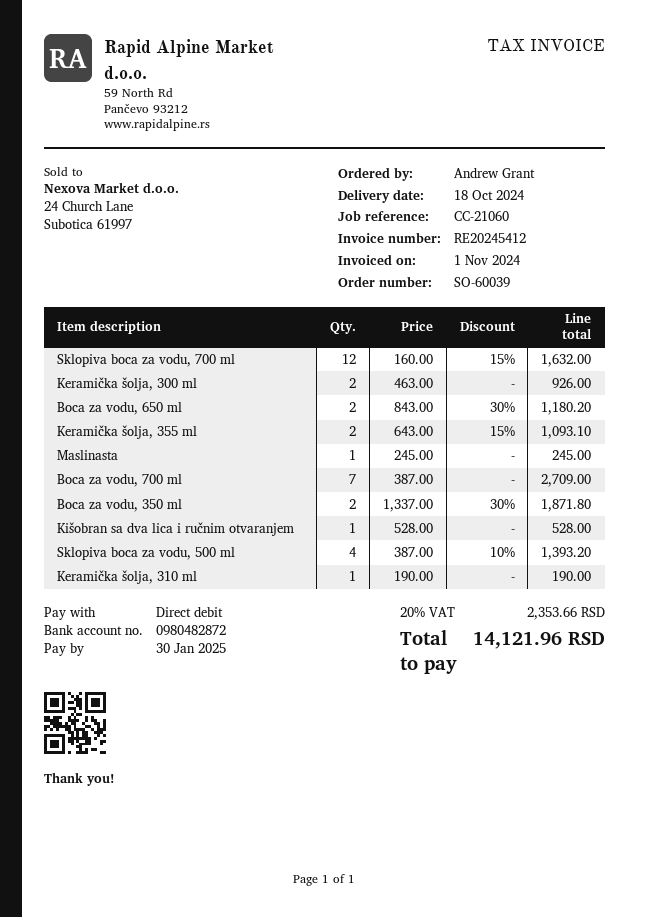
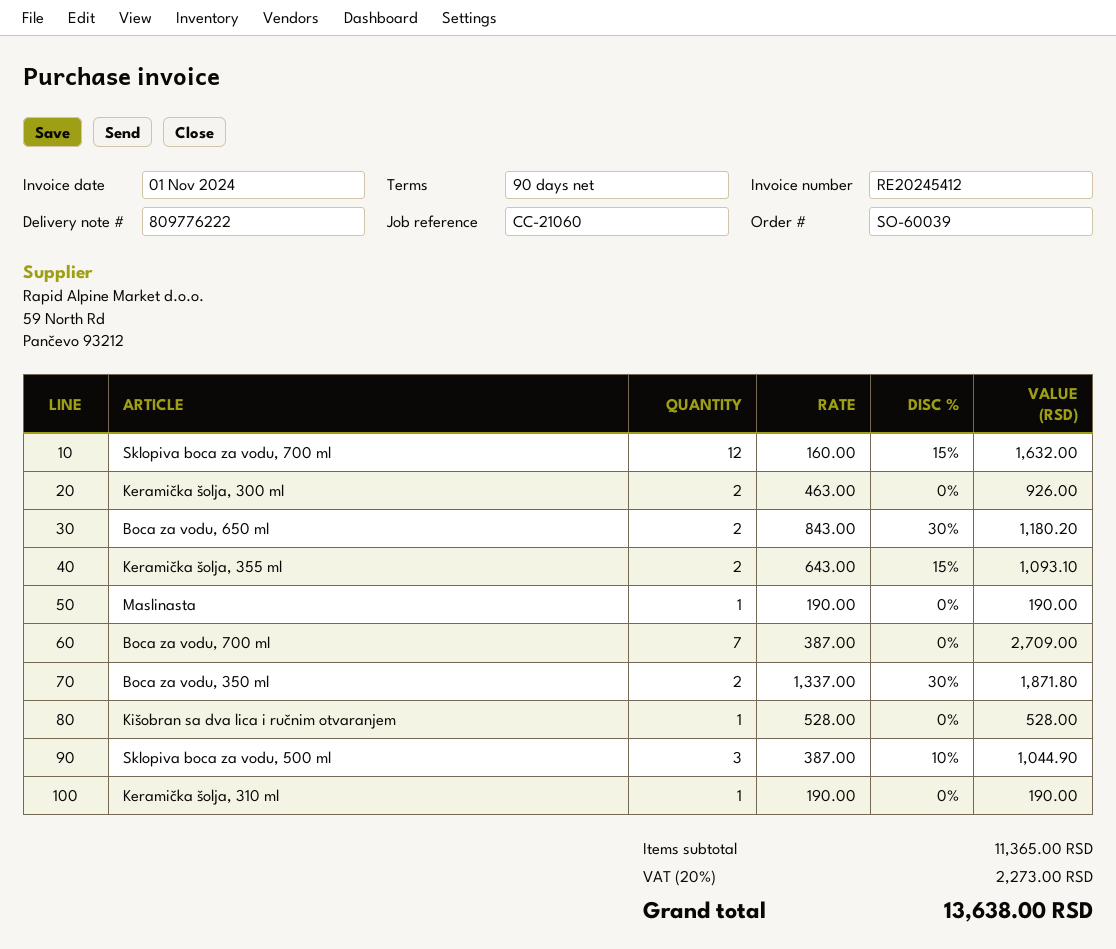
Maslinasta: 1 x 245.00 = 245.00 -> 1 x 190.00 = 190.00
Sklopiva boca za vodu, 500 ml: 4 x 387.00 - 10% = 1393.20 -> 3 x 387.00 - 10% = 1044.90
tax: 20% = 2353.66 -> 20% = 2273.00
total: 14121.96 -> 13638.00

